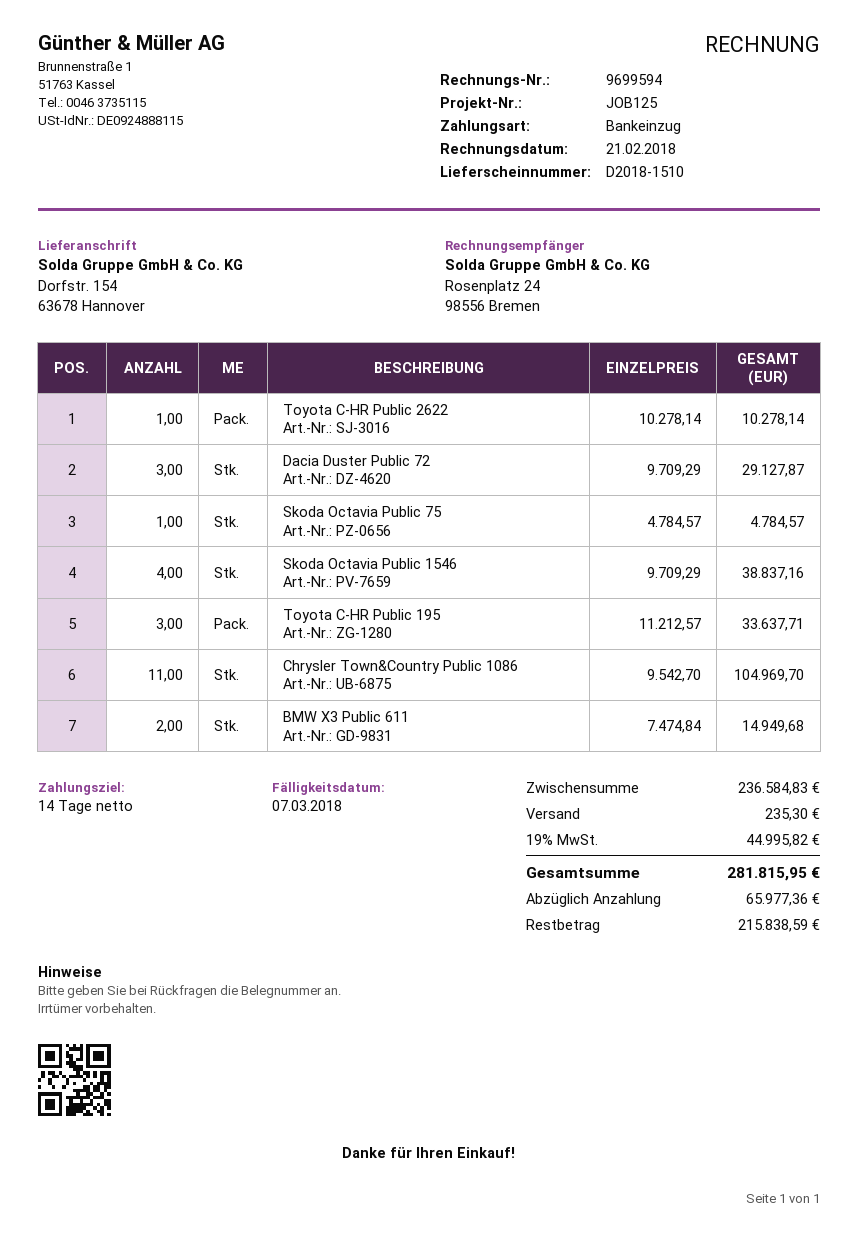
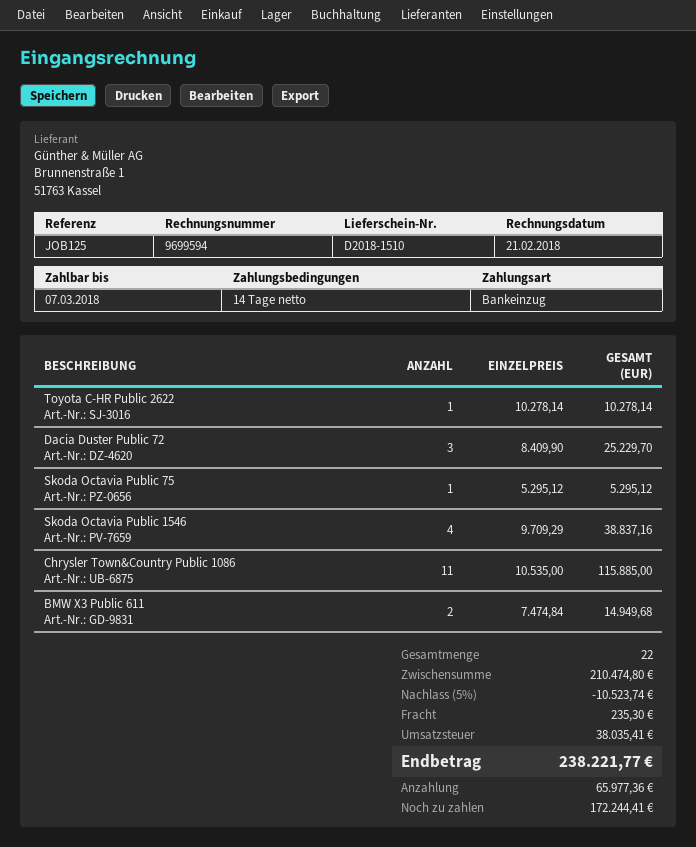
Dacia Duster Public 72: 3 x 9709.29 = 29127.87 -> 3 x 8409.90 = 25229.70
Skoda Octavia Public 75: 1 x 4784.57 = 4784.57 -> 1 x 5295.12 = 5295.12
Toyota C-HR Public 195: 3 x 11212.57 = 33637.71 -> none
Chrysler Town&Country Public 1086: 11 x 9542.70 = 104969.70 -> 11 x 10535.00 = 115885.00
subtotal: 236584.83 -> 210474.80
discount: none -> 5% = 10523.74
tax: 44995.82 -> 38035.41
total: 281815.95 -> 238221.77
balance: 215838.59 -> 172244.41

